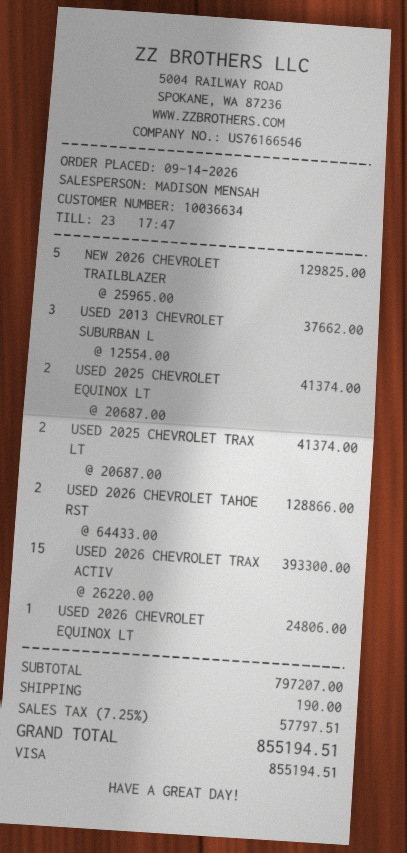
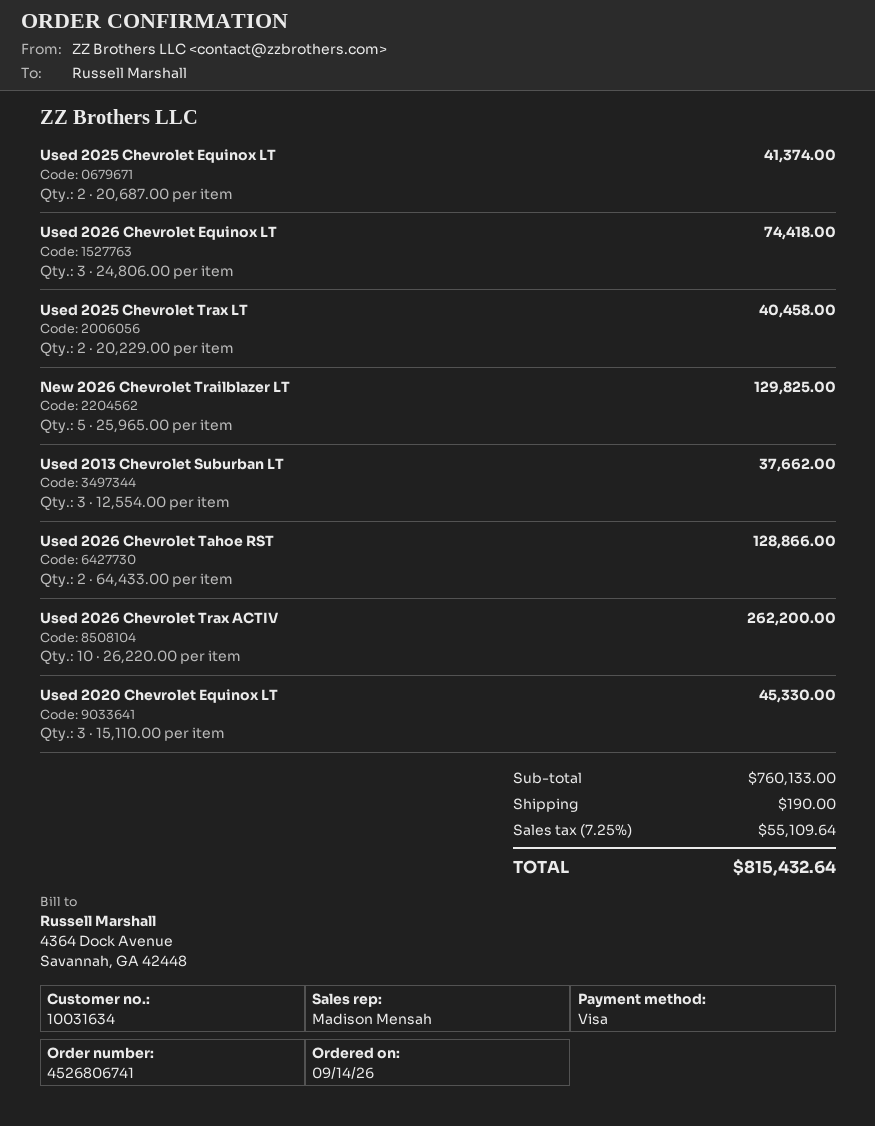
customer number: 10036634 -> 10031634
USED 2025 CHEVROLET TRAX LT: 2 x 20687.00 = 41374.00 -> 2 x 20229.00 = 40458.00
USED 2026 CHEVROLET TRAX ACTIV: 15 x 26220.00 = 393300.00 -> 10 x 26220.00 = 262200.00
USED 2026 CHEVROLET EQUINOX LT: 1 x 24806.00 = 24806.00 -> 3 x 24806.00 = 74418.00
Used 2020 Chevrolet Equinox LT: none -> 3 x 15110.00 = 45330.00
subtotal: 797207.00 -> 760133.00
tax: 7.25% = 57797.51 -> 7.25% = 55109.64
total: 855194.51 -> 815432.64

